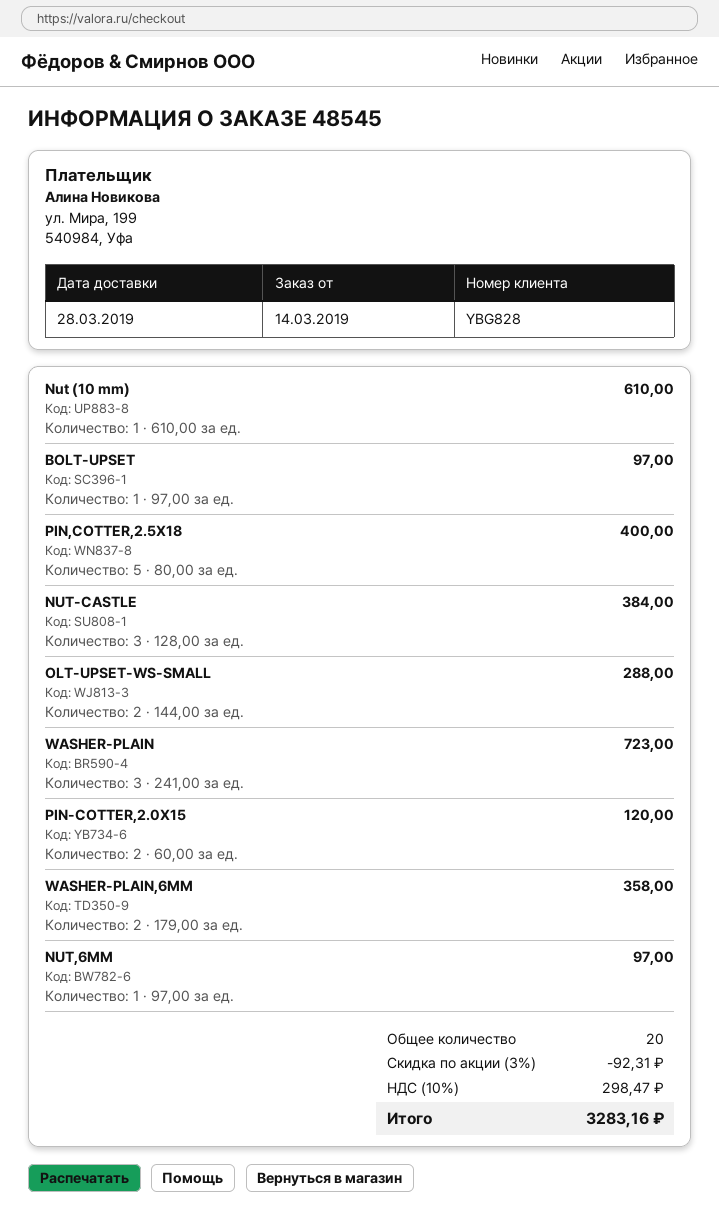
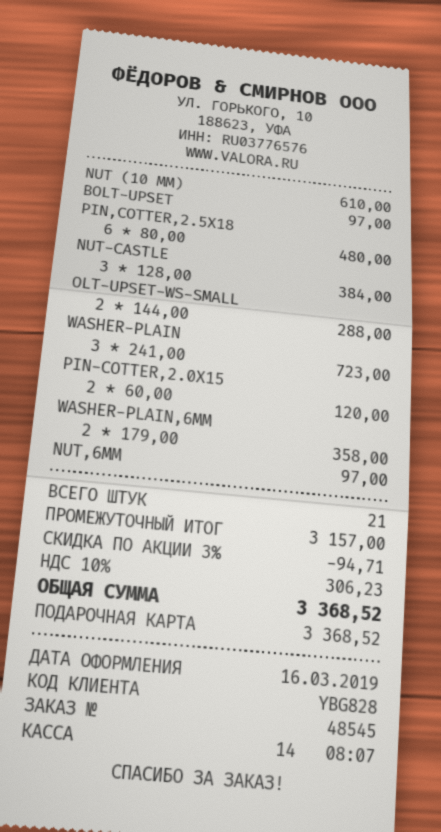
order date: 2019-03-14 -> 2019-03-16
PIN,COTTER,2.5X18: 5 x 80.00 = 400.00 -> 6 x 80.00 = 480.00
total quantity: 20 -> 21
discount: 3% = 92.31 -> 3% = 94.71
tax: 10% = 298.47 -> 10% = 306.23
total: 3283.16 -> 3368.52

